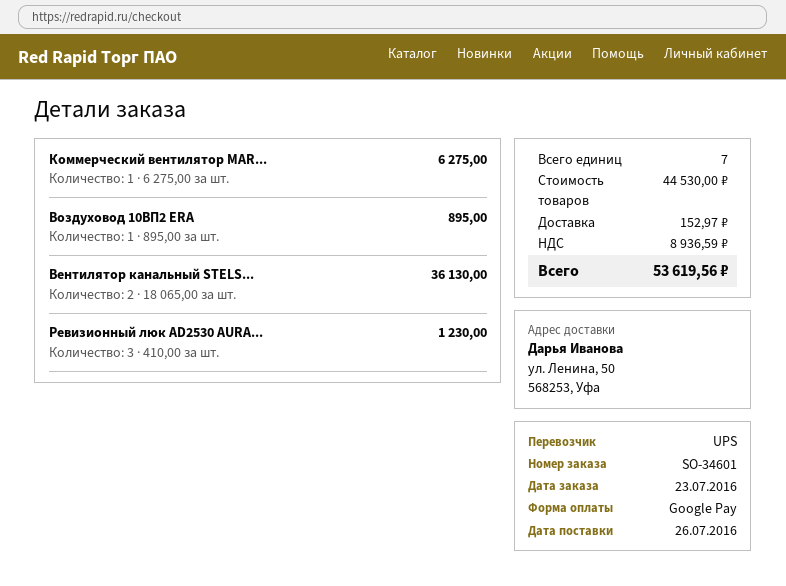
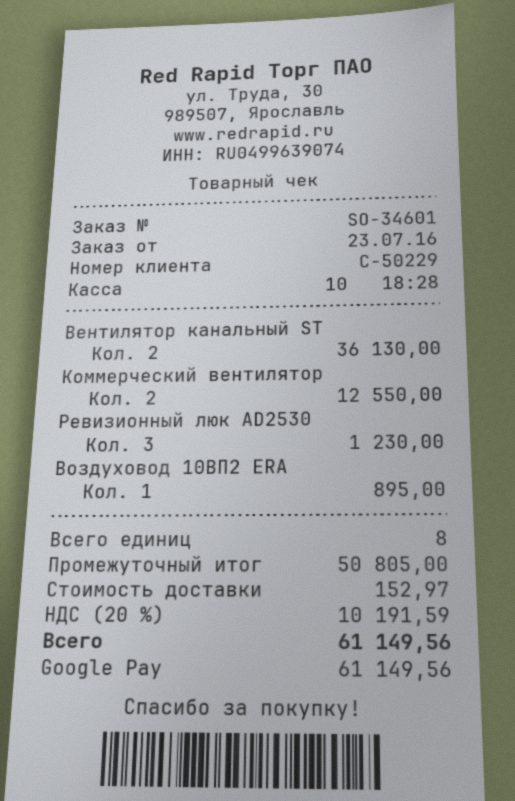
Коммерческий вентилятор MAR...: 1 for 6275.00 -> 2 for 12550.00
total quantity: 7 -> 8
subtotal: 44530.00 -> 50805.00
tax: 8936.59 -> 10191.59
total: 53619.56 -> 61149.56

